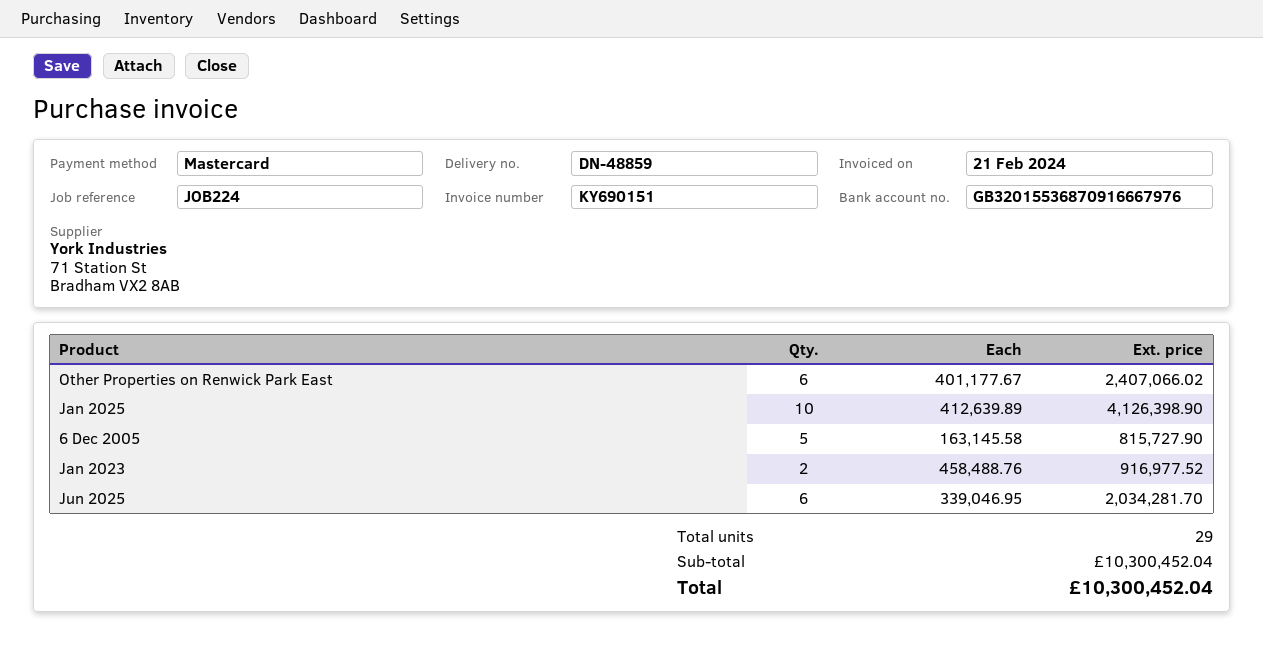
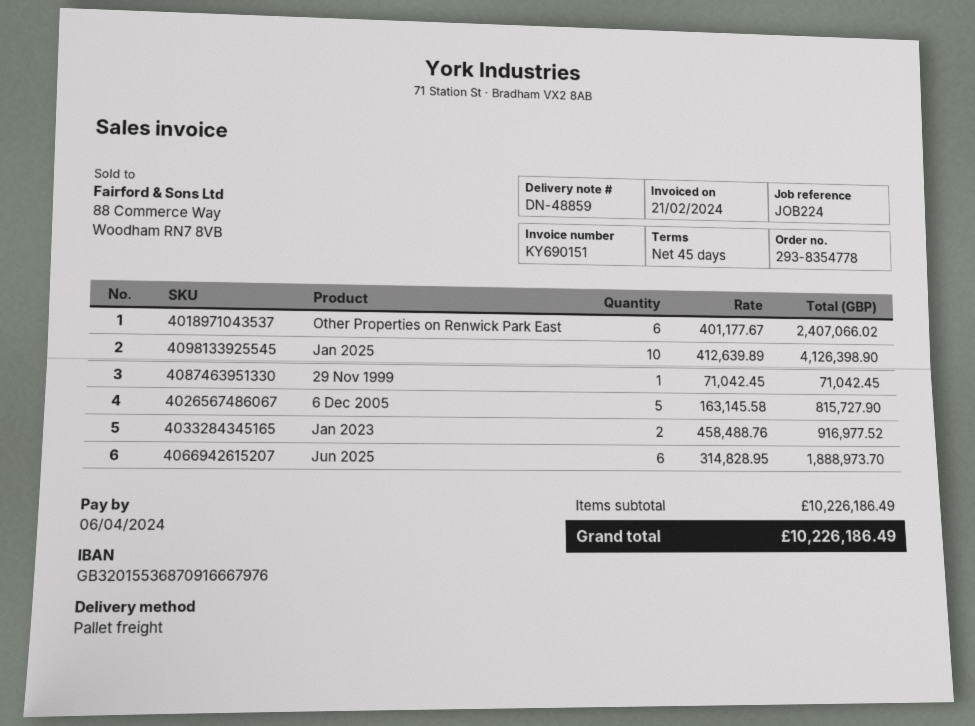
Jun 2025: 6 x 339046.95 = 2034281.70 -> 6 x 314828.95 = 1888973.70
29 Nov 1999: none -> 1 x 71042.45 = 71042.45
subtotal: 10300452.04 -> 10226186.49
total: 10300452.04 -> 10226186.49

